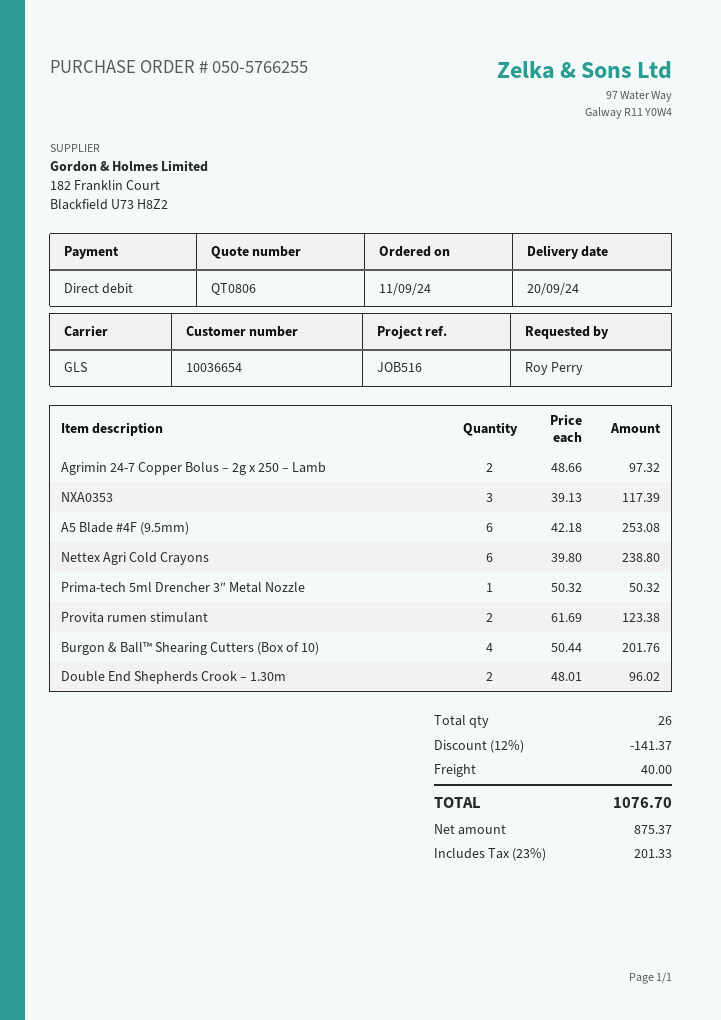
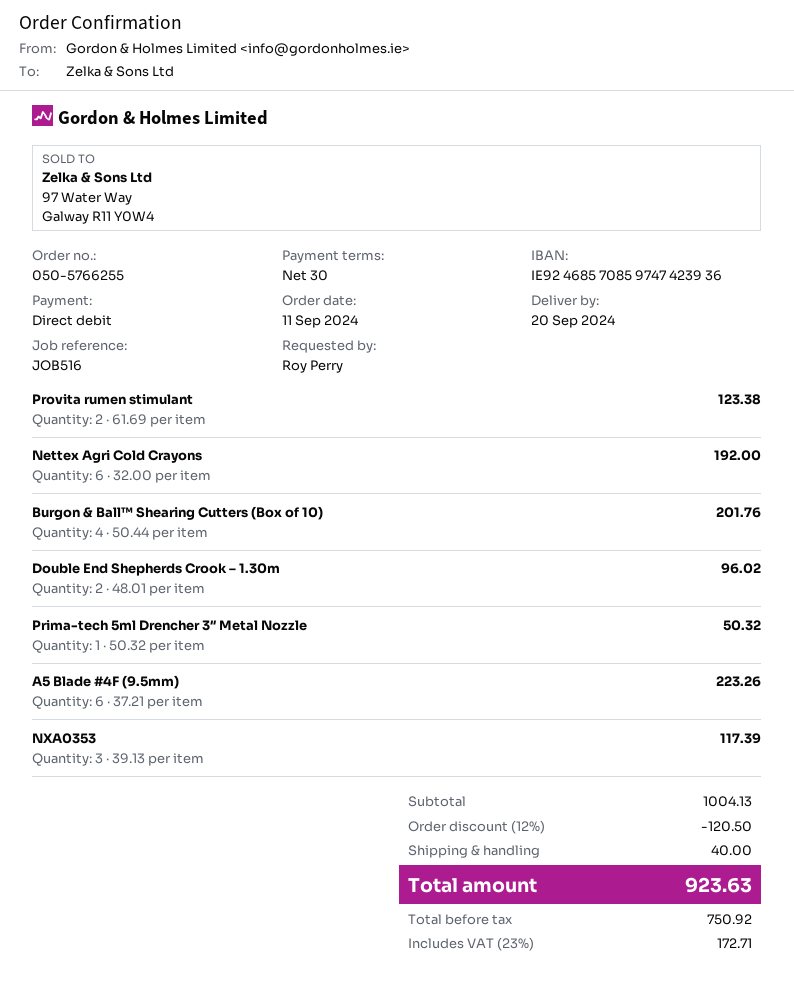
Agrimin 24-7 Copper Bolus – 2g x 250 – Lamb: 2 x 48.66 = 97.32 -> none
A5 Blade #4F (9.5mm): 6 x 42.18 = 253.08 -> 6 x 37.21 = 223.26
Nettex Agri Cold Crayons: 6 x 39.80 = 238.80 -> 6 x 32.00 = 192.00
discount: 12% = 141.37 -> 12% = 120.50
net: 875.37 -> 750.92
tax: 23% = 201.33 -> 23% = 172.71
total: 1076.70 -> 923.63

